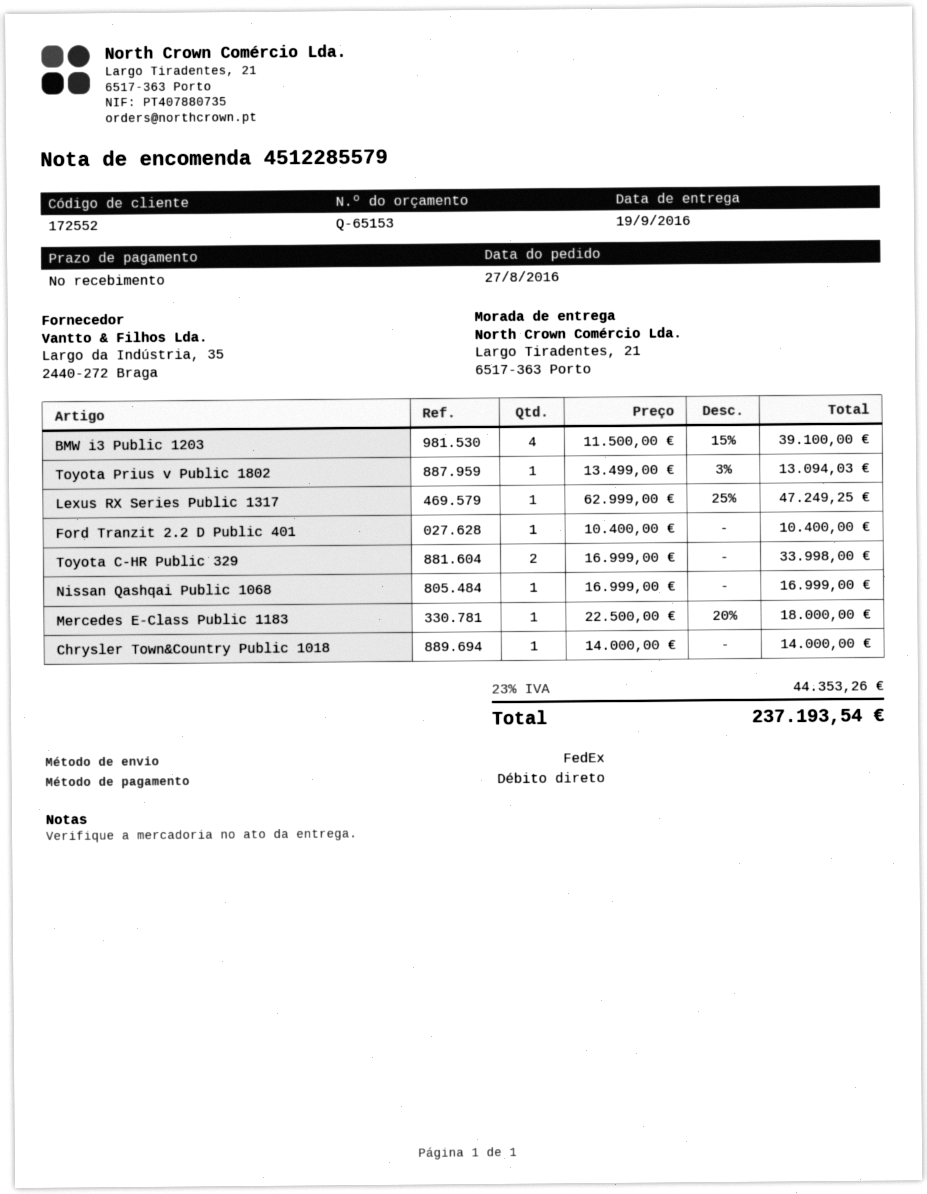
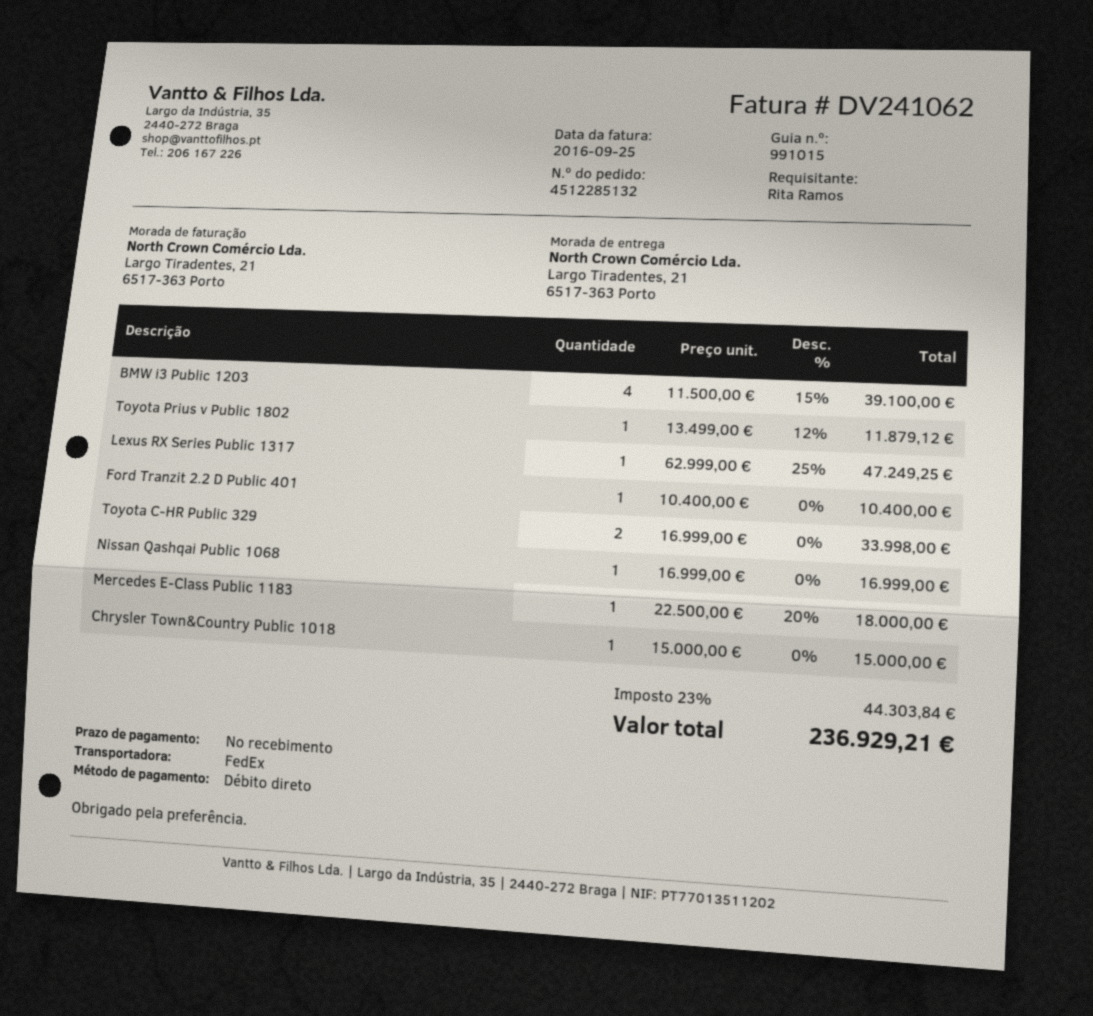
order number: 4512285579 -> 4512285132
Toyota Prius v Public 1802: 1 x 13499.00 - 3% = 13094.03 -> 1 x 13499.00 - 12% = 11879.12
Chrysler Town&Country Public 1018: 1 x 14000.00 = 14000.00 -> 1 x 15000.00 = 15000.00
tax: 23% = 44353.26 -> 23% = 44303.84
total: 237193.54 -> 236929.21

